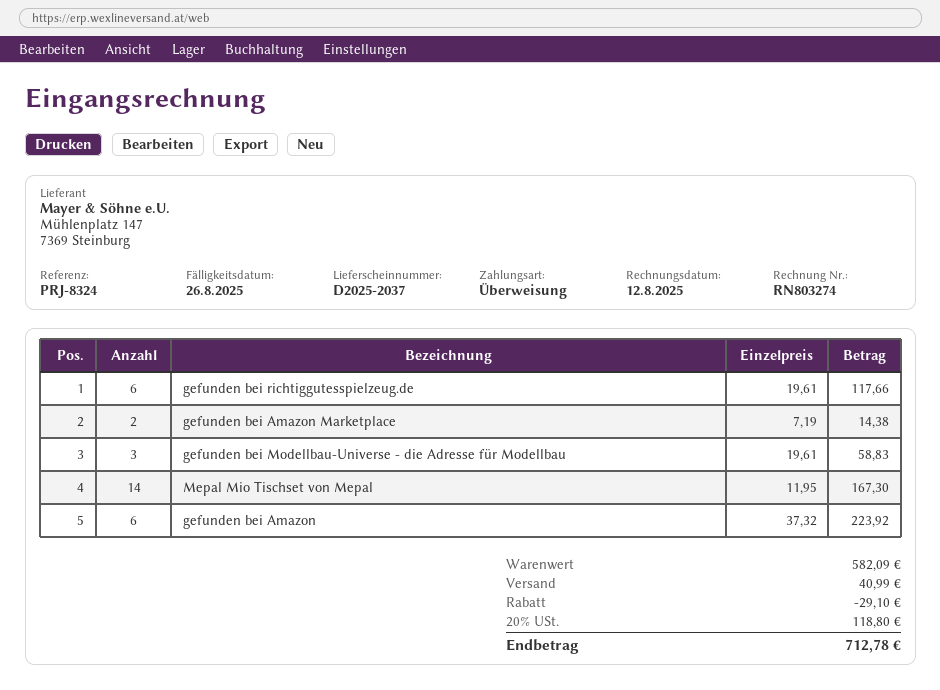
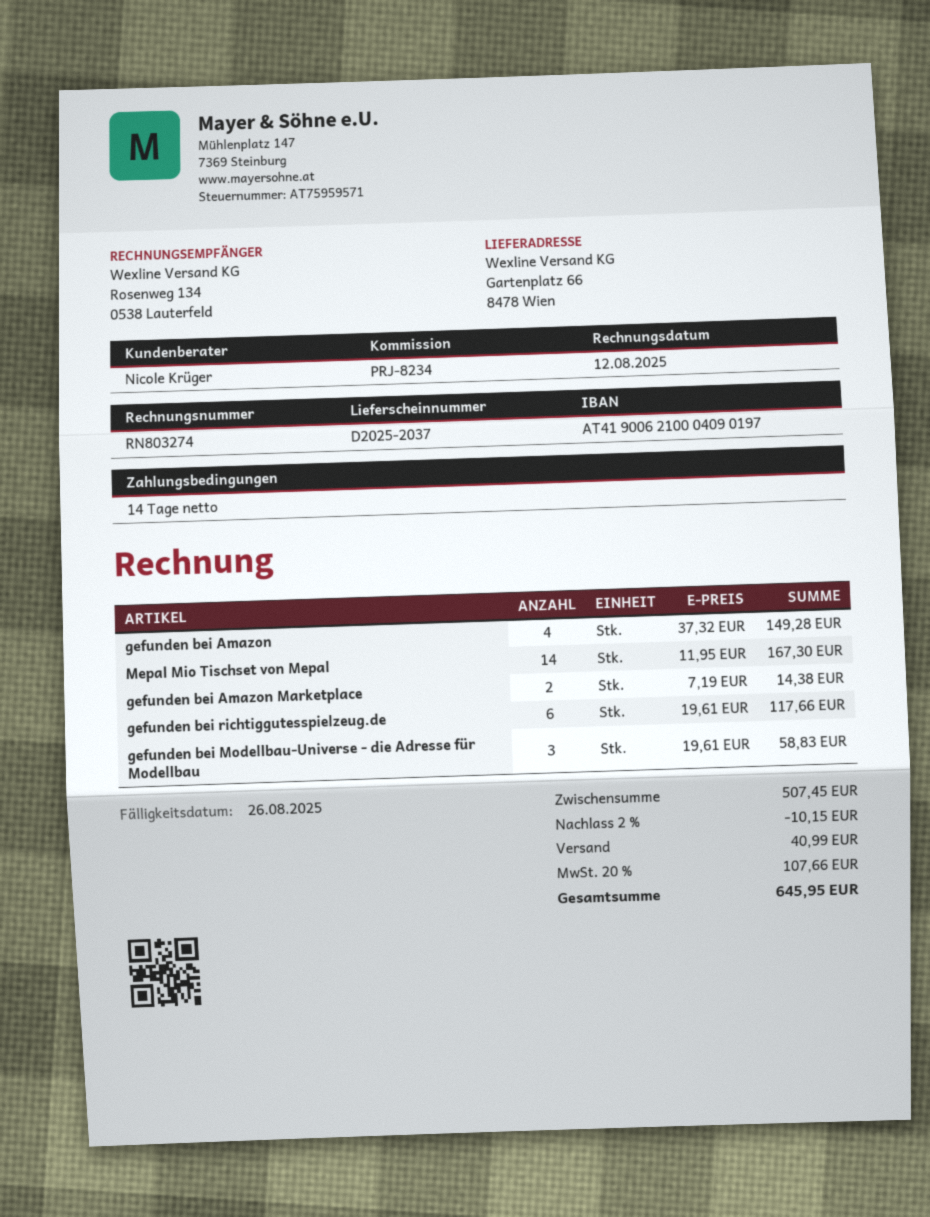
reference: PRJ-8324 -> PRJ-8234
gefunden bei Amazon: 6 x 37.32 = 223.92 -> 4 x 37.32 = 149.28
subtotal: 582.09 -> 507.45
discount: 29.10 -> 10.15
tax: 20% = 118.80 -> 20% = 107.66
total: 712.78 -> 645.95

